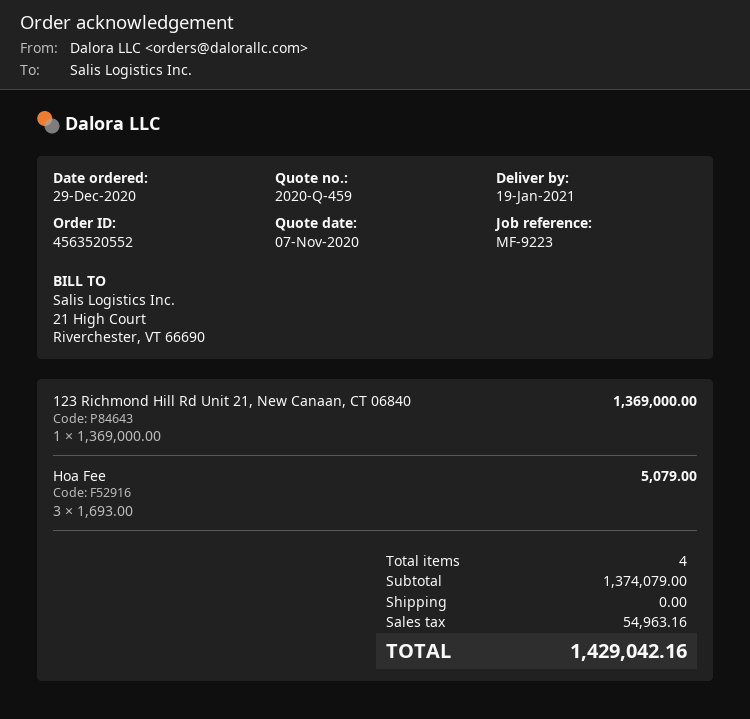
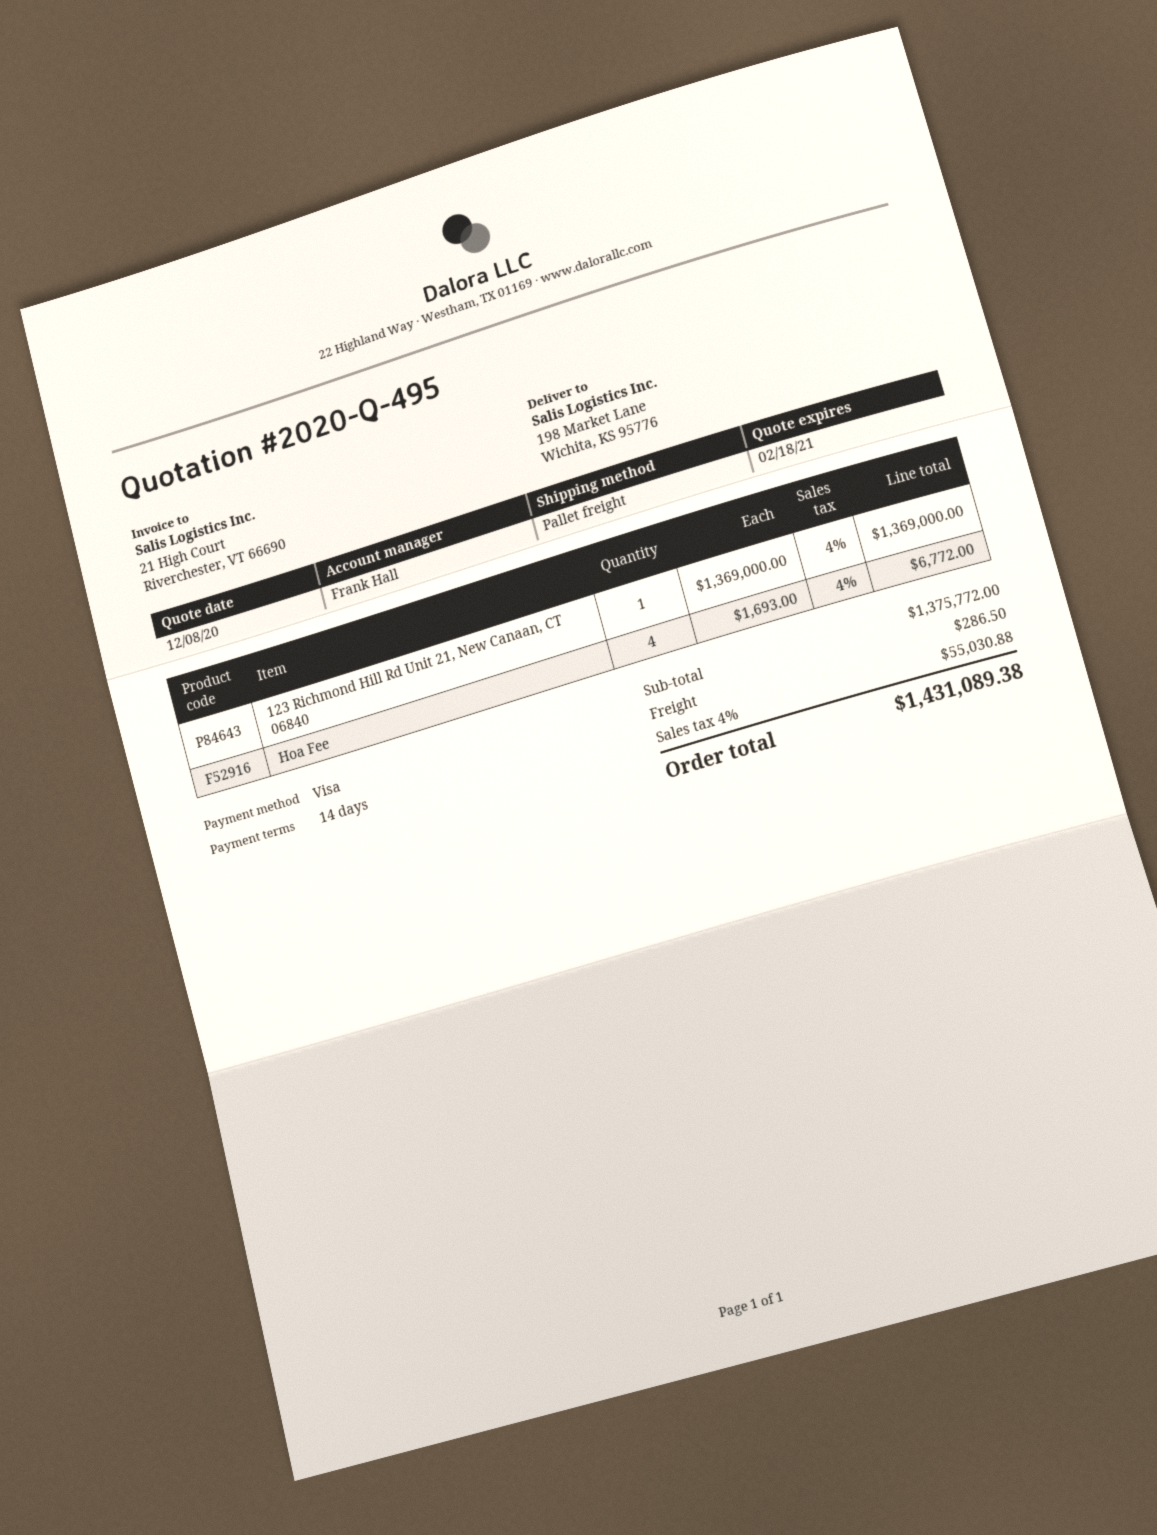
quote number: 2020-Q-459 -> 2020-Q-495
quote date: 2020-11-07 -> 2020-12-08
Hoa Fee: 3 x 1693.00 = 5079.00 -> 4 x 1693.00 = 6772.00
subtotal: 1374079.00 -> 1375772.00
shipping: 0.00 -> 286.50
tax: 54963.16 -> 55030.88
total: 1429042.16 -> 1431089.38

